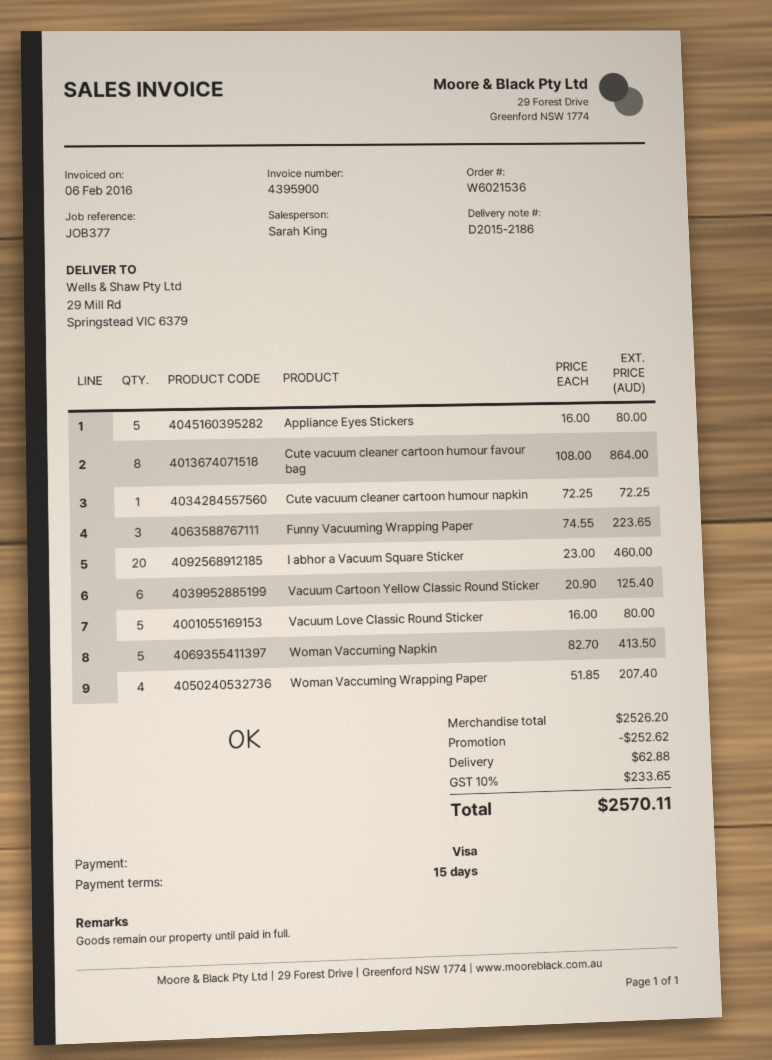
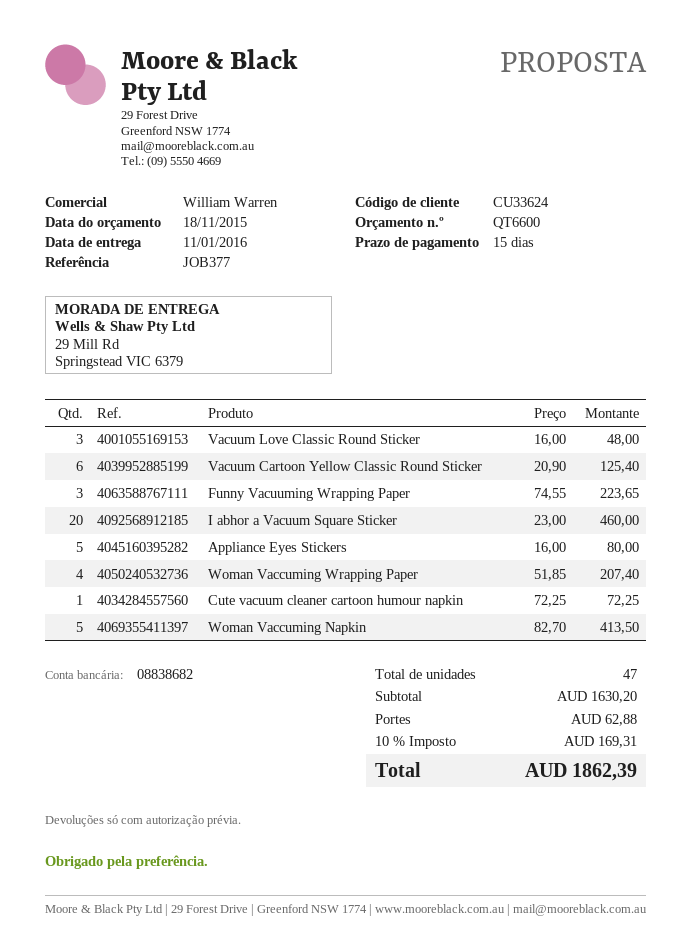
sales rep: Sarah King -> William Warren
Cute vacuum cleaner cartoon humour favour bag: 8 x 108.00 = 864.00 -> none
Vacuum Love Classic Round Sticker: 5 x 16.00 = 80.00 -> 3 x 16.00 = 48.00
subtotal: 2526.20 -> 1630.20
discount: 252.62 -> none
tax: 10% = 233.65 -> 10% = 169.31
total: 2570.11 -> 1862.39

